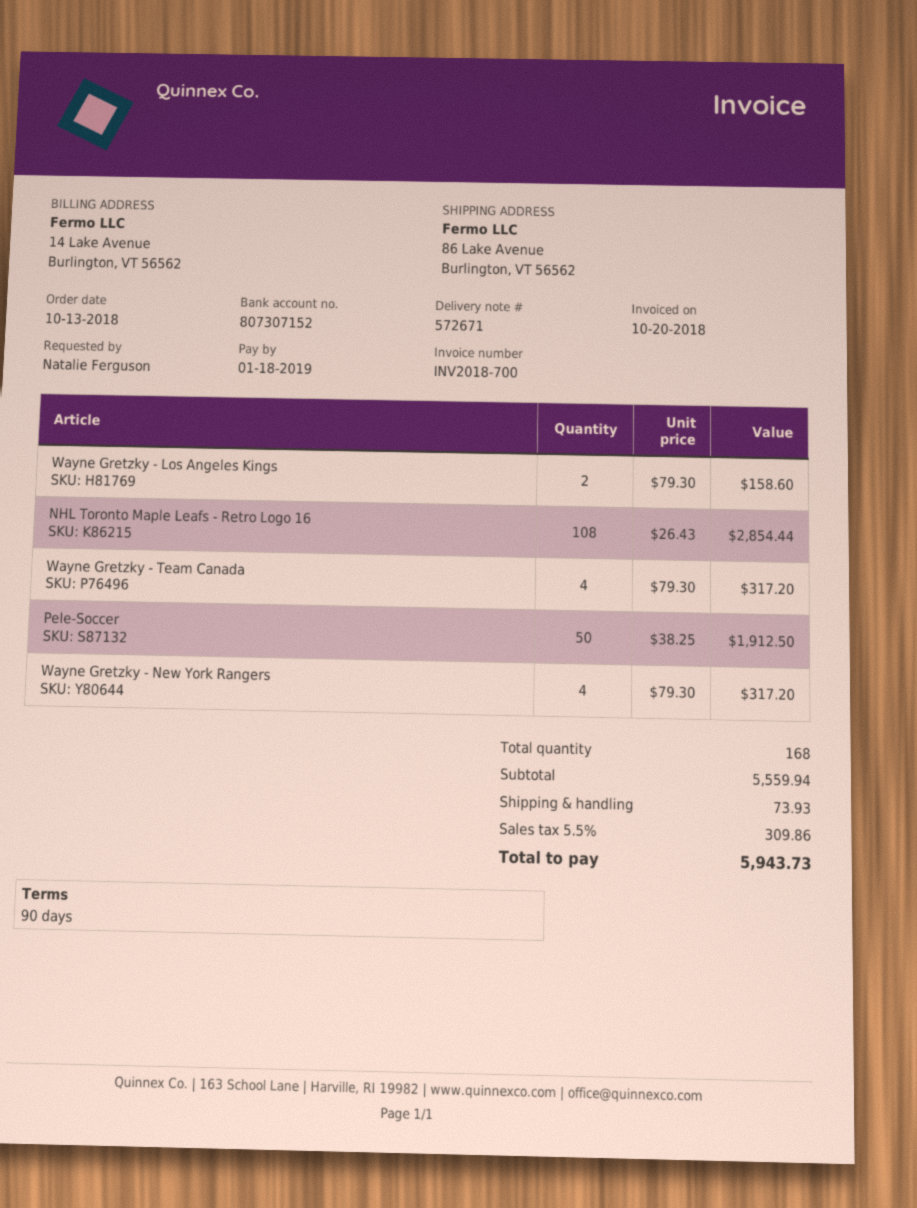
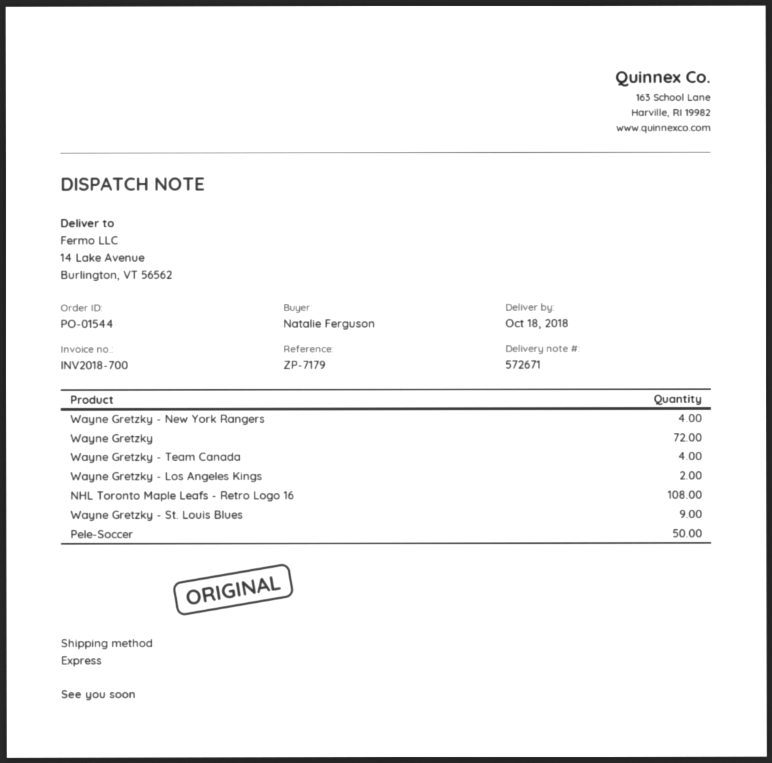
ship to: 86 Lake Avenue, Burlington, VT 56562 -> 14 Lake Avenue, Burlington, VT 56562
Wayne Gretzky: none -> 72
Wayne Gretzky - St. Louis Blues: none -> 9

